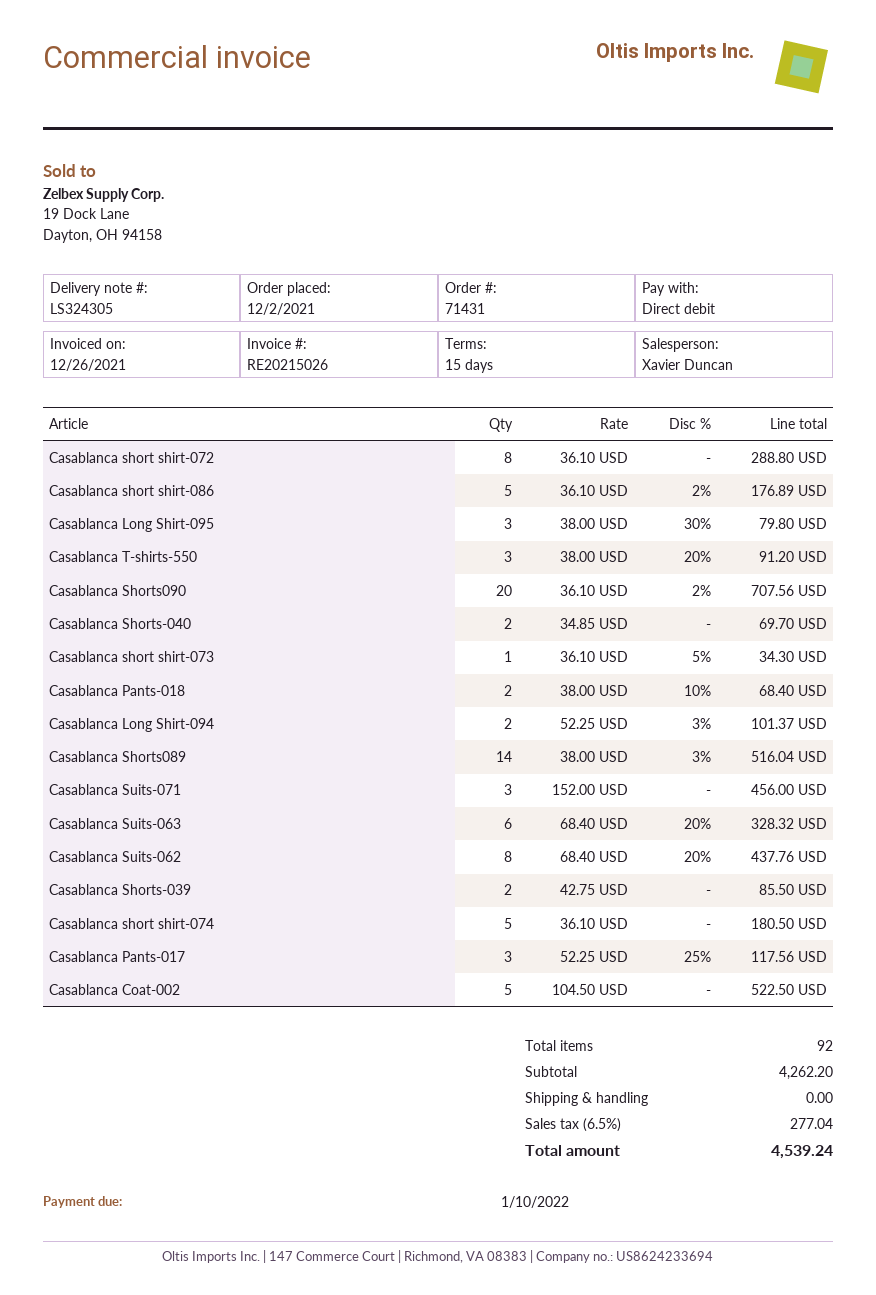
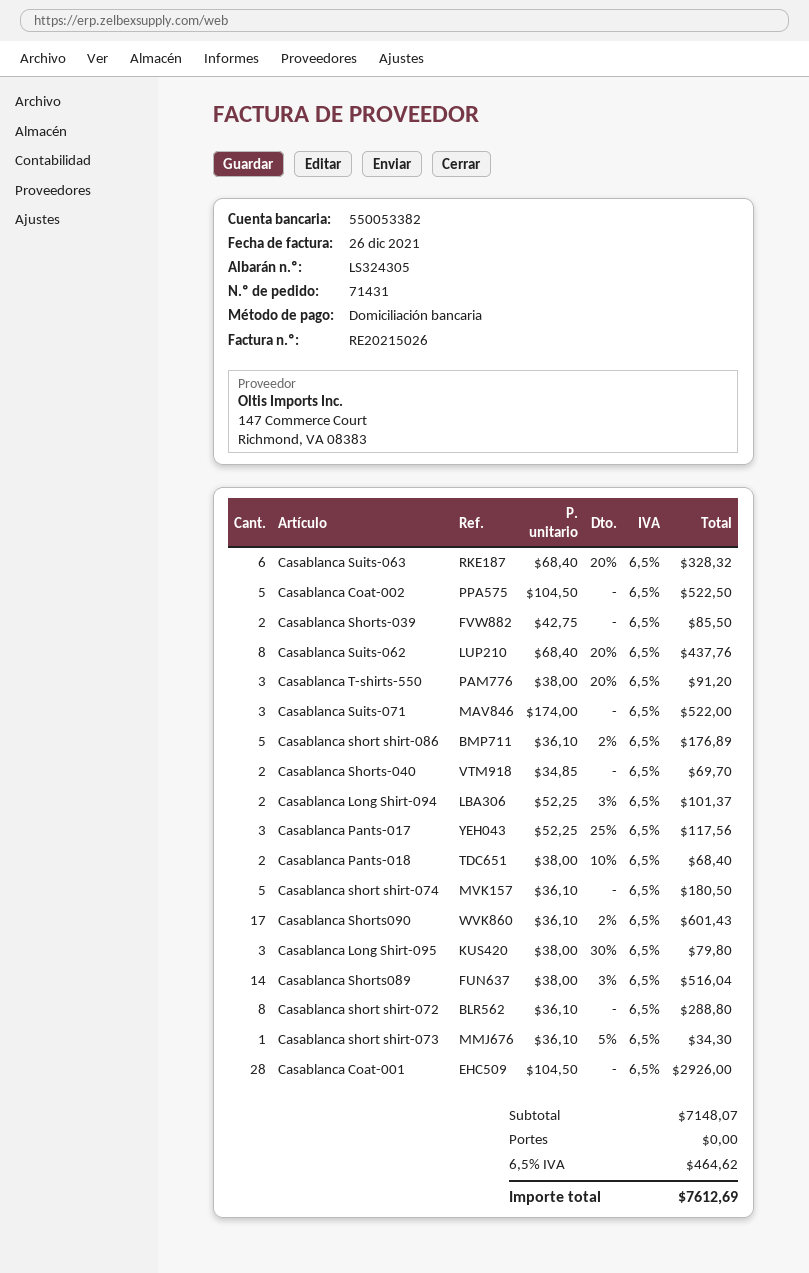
Casablanca Shorts090: 20 x 36.10 - 2% = 707.56 -> 17 x 36.10 - 2% = 601.43
Casablanca Suits-071: 3 x 152.00 = 456.00 -> 3 x 174.00 = 522.00
Casablanca Coat-001: none -> 28 x 104.50 = 2926.00
subtotal: 4262.20 -> 7148.07
tax: 6.5% = 277.04 -> 6.5% = 464.62
total: 4539.24 -> 7612.69

